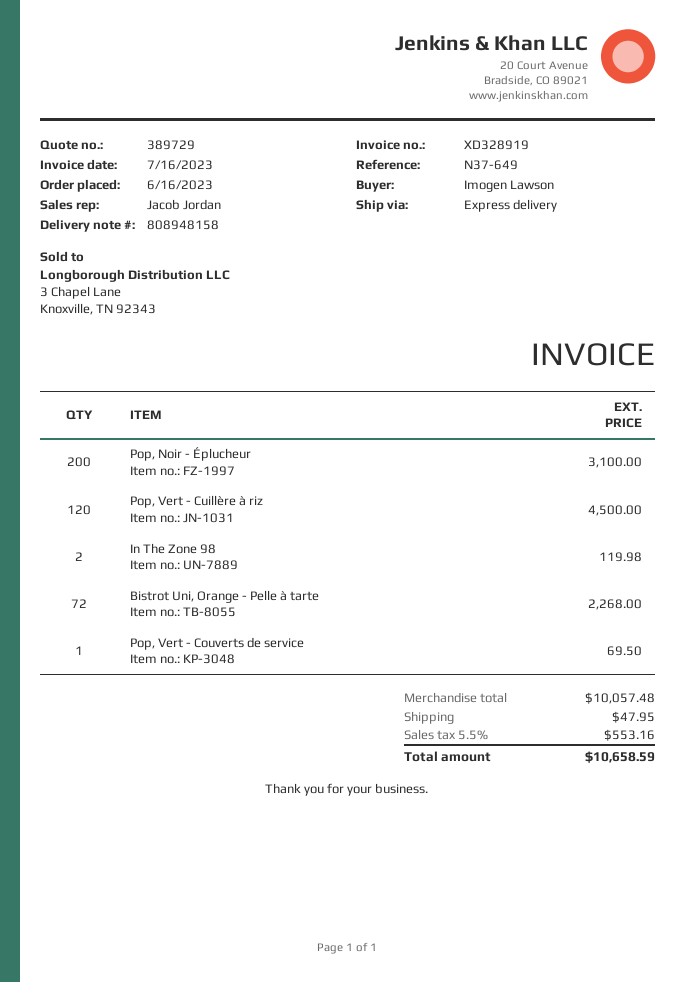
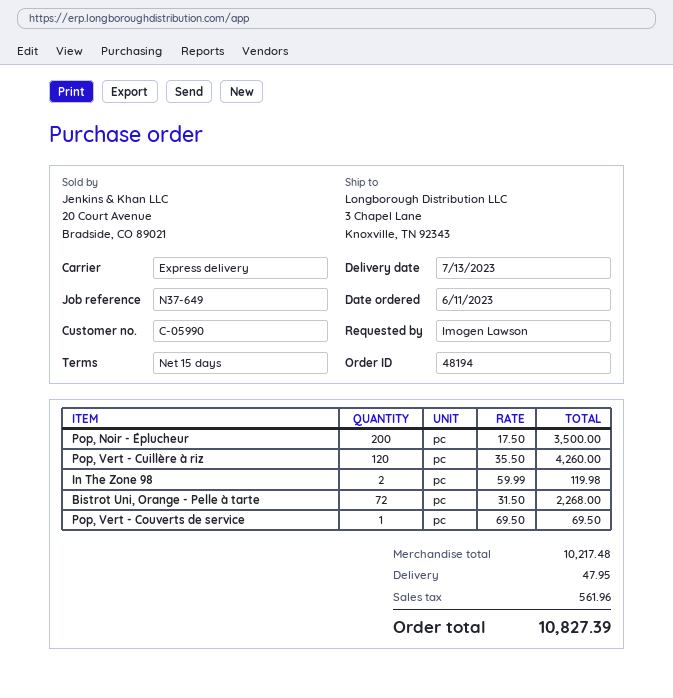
order date: 2023-06-16 -> 2023-06-11
Pop, Noir - Éplucheur: 200 for 3100.00 -> 200 for 3500.00
Pop, Vert - Cuillère à riz: 120 for 4500.00 -> 120 for 4260.00
subtotal: 10057.48 -> 10217.48
tax: 553.16 -> 561.96
total: 10658.59 -> 10827.39

